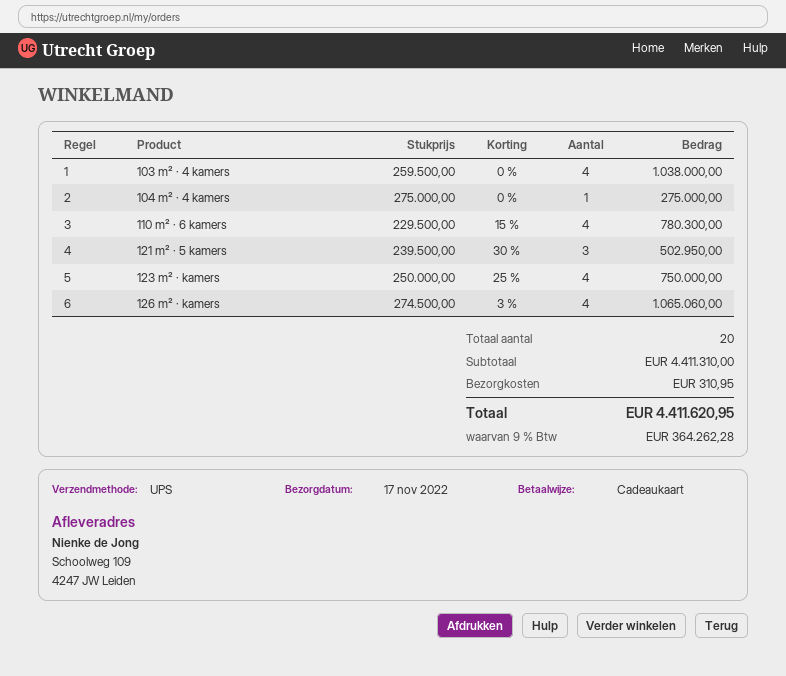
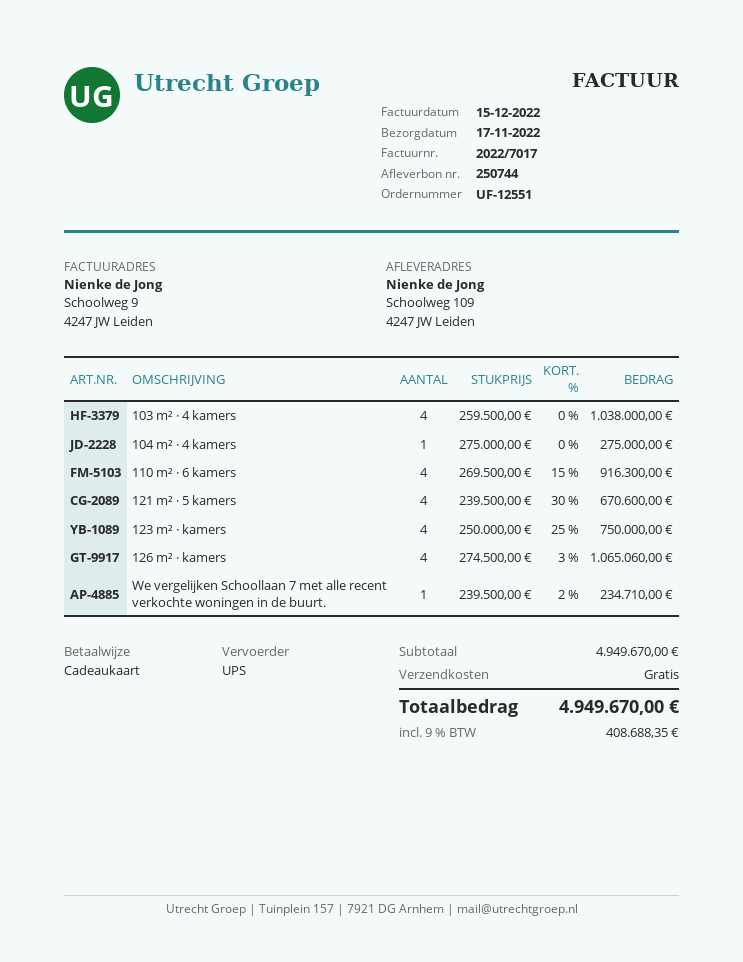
110 m² · 6 kamers: 4 x 229500.00 - 15% = 780300.00 -> 4 x 269500.00 - 15% = 916300.00
121 m² · 5 kamers: 3 x 239500.00 - 30% = 502950.00 -> 4 x 239500.00 - 30% = 670600.00
We vergelijken Schoollaan 7 met alle recent verkochte woningen in de buurt.: none -> 1 x 239500.00 - 2% = 234710.00
subtotal: 4411310.00 -> 4949670.00
shipping: 310.95 -> 0.00
tax: 9% = 364262.28 -> 9% = 408688.35
total: 4411620.95 -> 4949670.00

